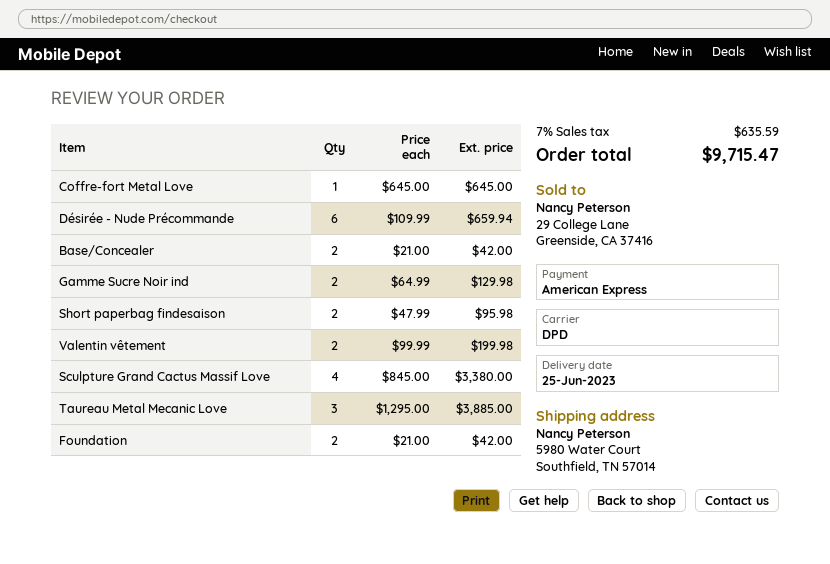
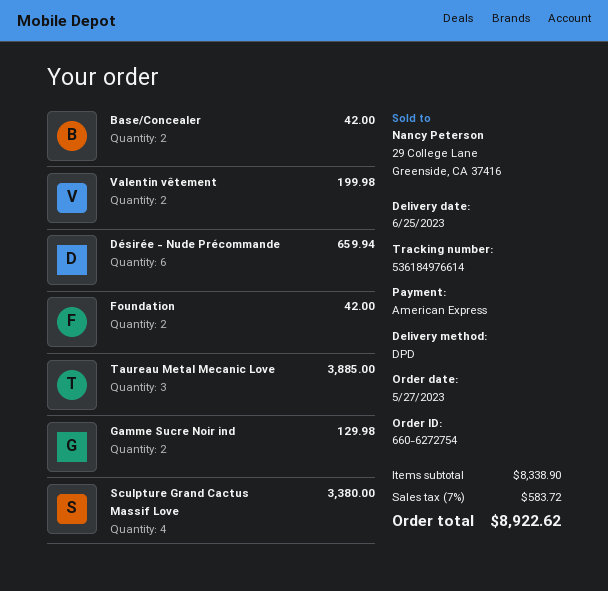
Coffre-fort Metal Love: 1 for 645.00 -> none
Short paperbag findesaison: 2 for 95.98 -> none
tax: 7% = 635.59 -> 7% = 583.72
total: 9715.47 -> 8922.62

